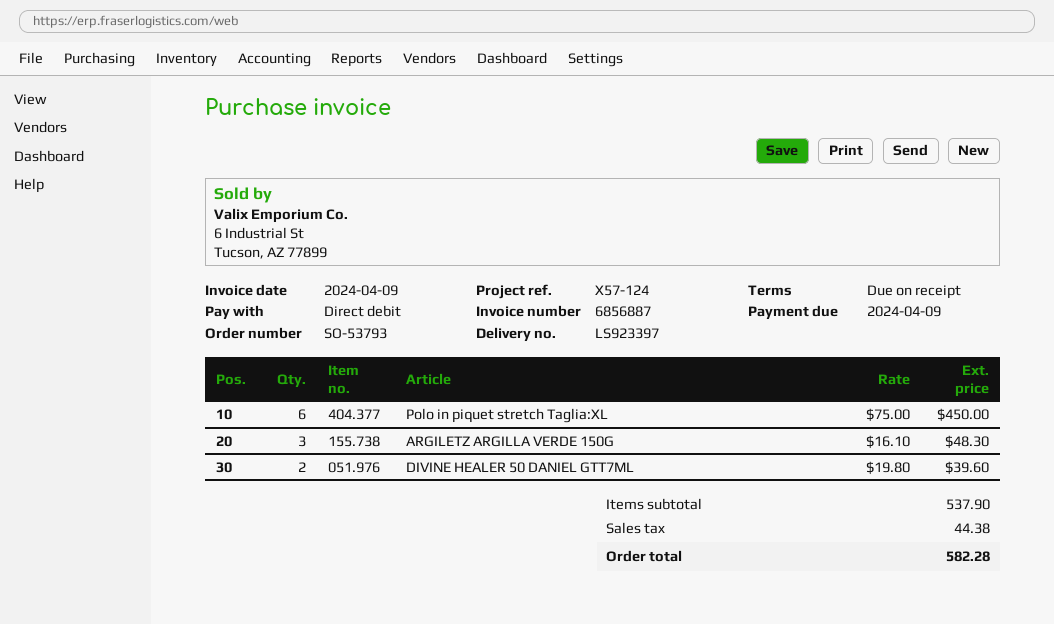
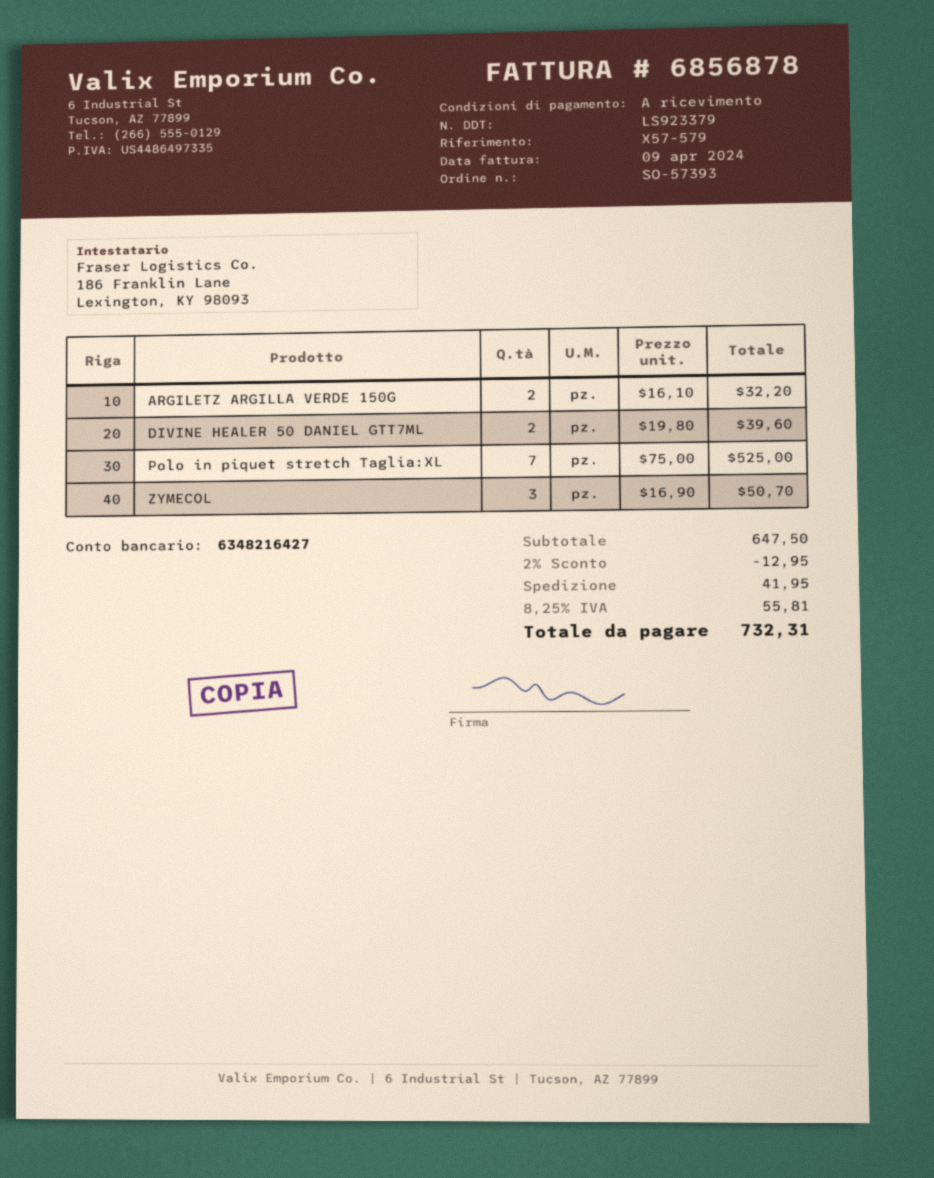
order number: SO-53793 -> SO-57393
delivery note number: LS923397 -> LS923379
invoice number: 6856887 -> 6856878
reference: X57-124 -> X57-579
Polo in piquet stretch Taglia:XL: 6 x 75.00 = 450.00 -> 7 x 75.00 = 525.00
ARGILETZ ARGILLA VERDE 150G: 3 x 16.10 = 48.30 -> 2 x 16.10 = 32.20
ZYMECOL: none -> 3 x 16.90 = 50.70
subtotal: 537.90 -> 647.50
discount: none -> 2% = 12.95
shipping: none -> 41.95
tax: 44.38 -> 55.81
total: 582.28 -> 732.31

